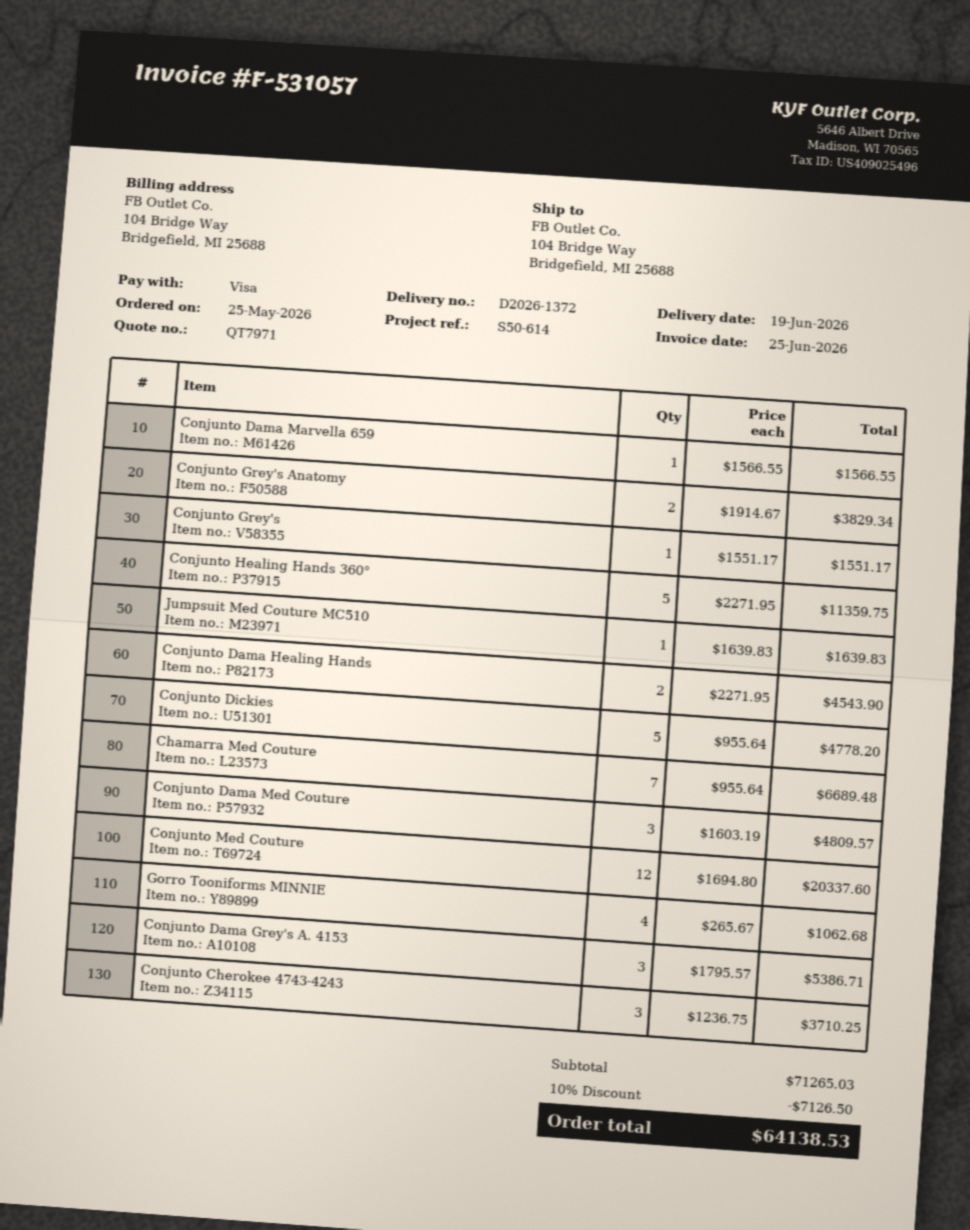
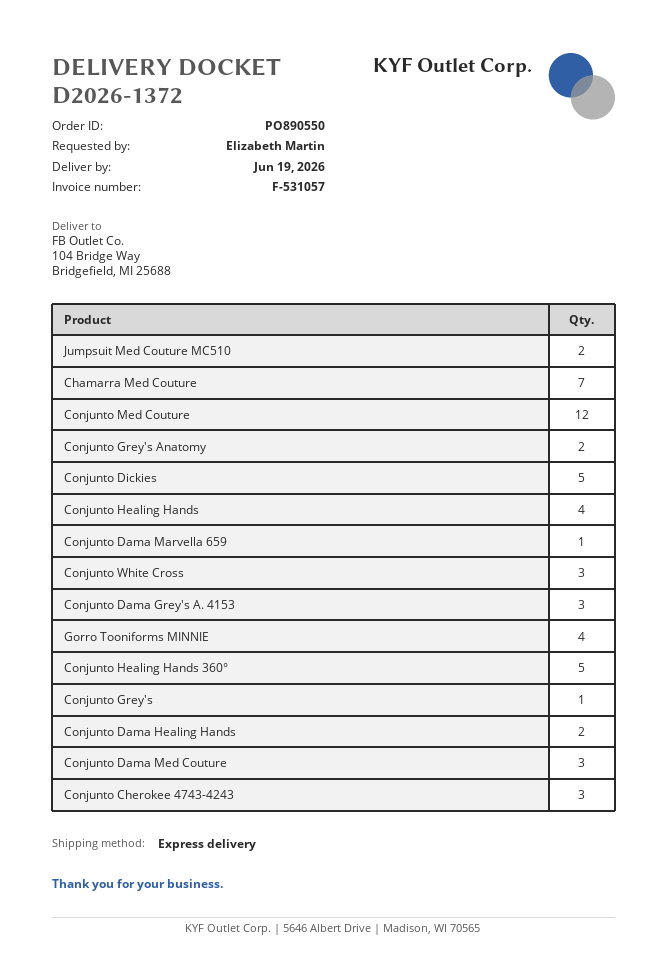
Jumpsuit Med Couture MC510: 1 -> 2
Conjunto Healing Hands: none -> 4
Conjunto White Cross: none -> 3

